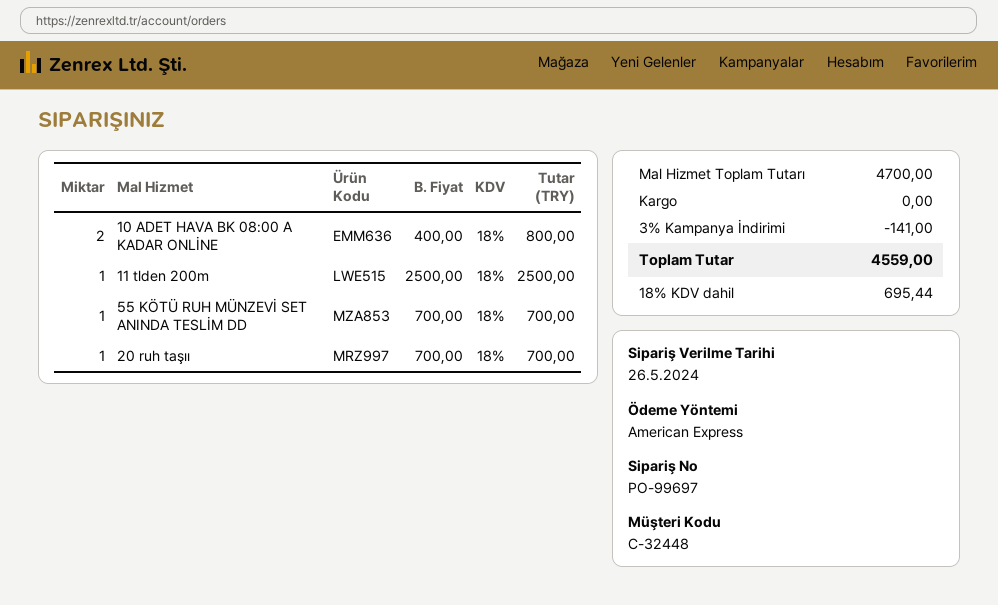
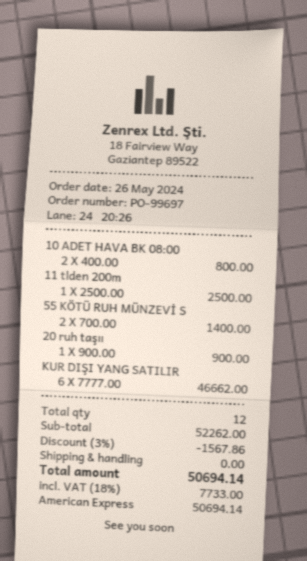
55 KÖTÜ RUH MÜNZEVİ SET ANINDA TESLİM DD: 1 x 700.00 = 700.00 -> 2 x 700.00 = 1400.00
20 ruh taşıı: 1 x 700.00 = 700.00 -> 1 x 900.00 = 900.00
KUR DIŞI YANG SATILIR: none -> 6 x 7777.00 = 46662.00
subtotal: 4700.00 -> 52262.00
discount: 3% = 141.00 -> 3% = 1567.86
tax: 18% = 695.44 -> 18% = 7733.00
total: 4559.00 -> 50694.14

